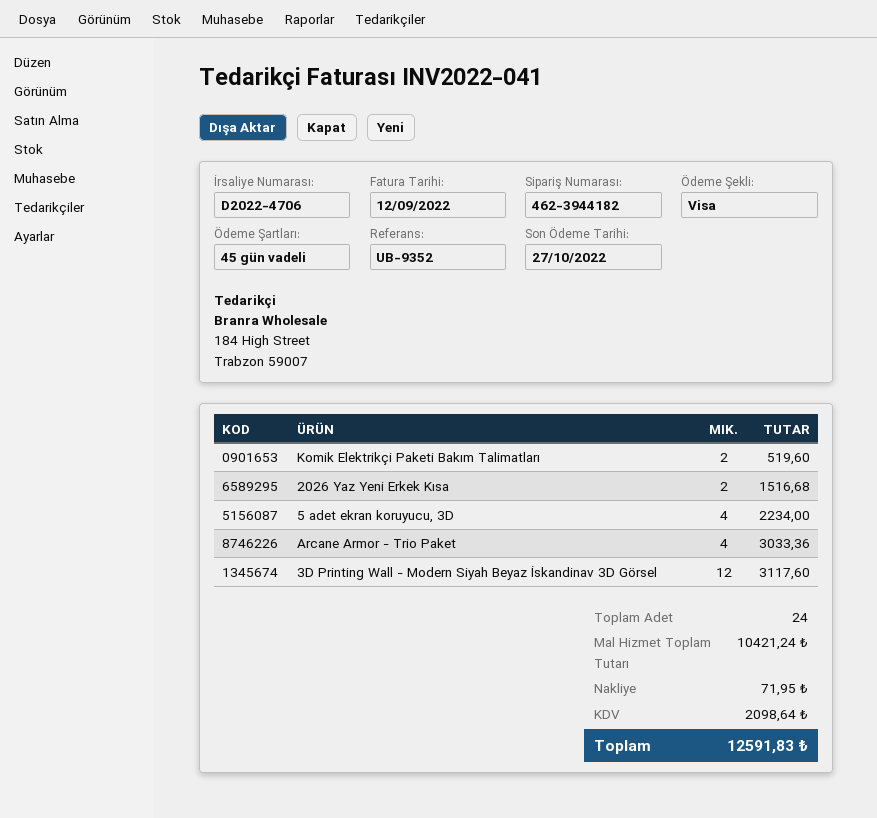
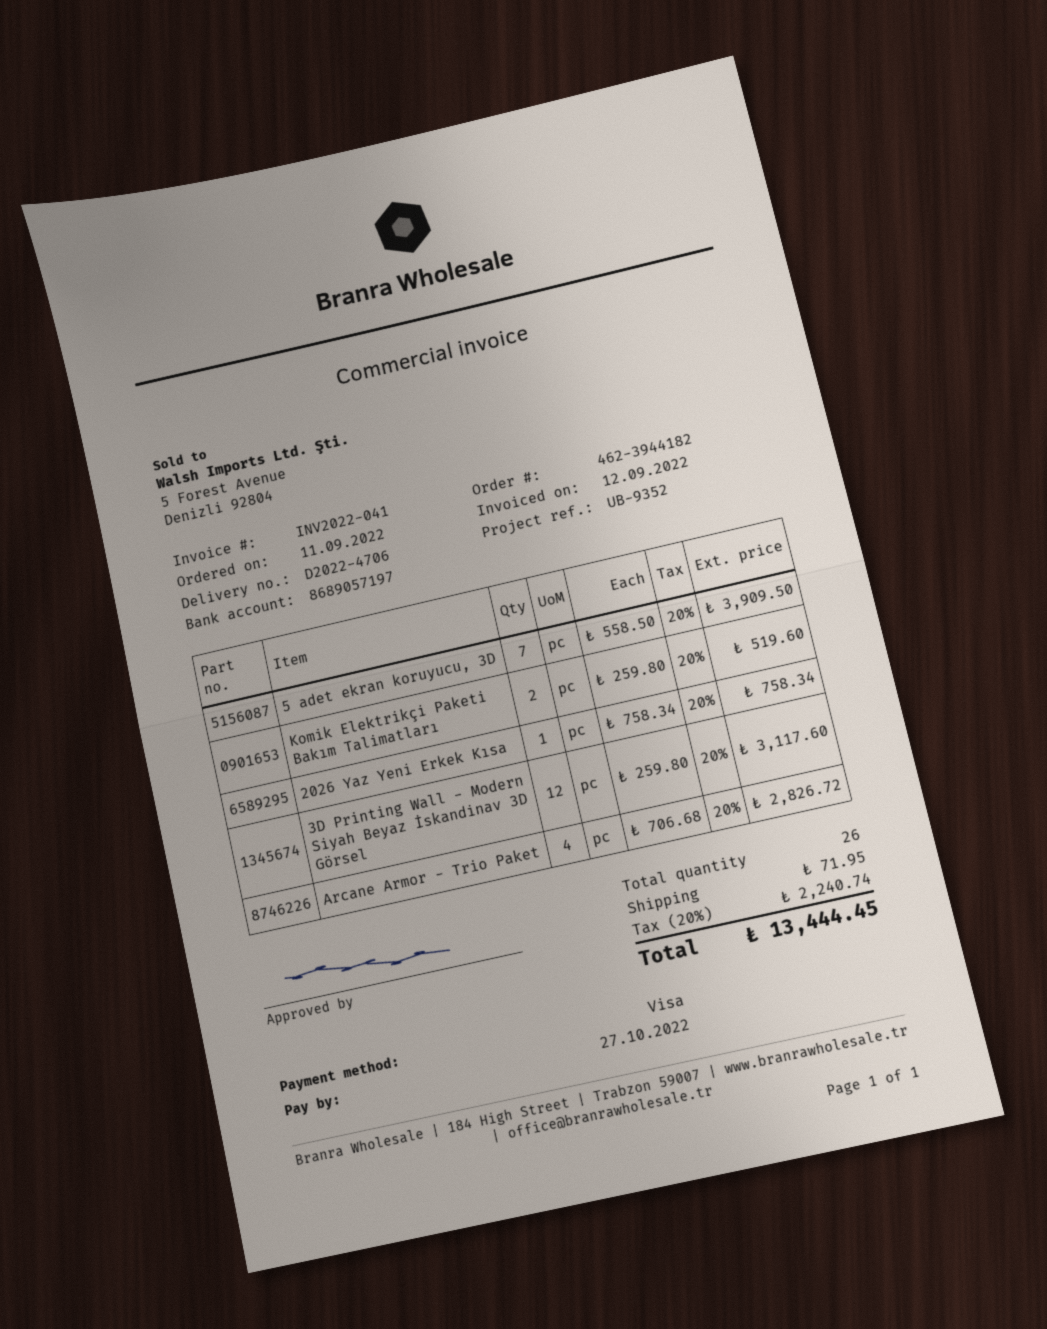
2026 Yaz Yeni Erkek Kısa: 2 for 1516.68 -> 1 for 758.34
5 adet ekran koruyucu, 3D: 4 for 2234.00 -> 7 for 3909.50
Arcane Armor - Trio Paket: 4 for 3033.36 -> 4 for 2826.72
total quantity: 24 -> 26
tax: 2098.64 -> 2240.74
total: 12591.83 -> 13444.45

